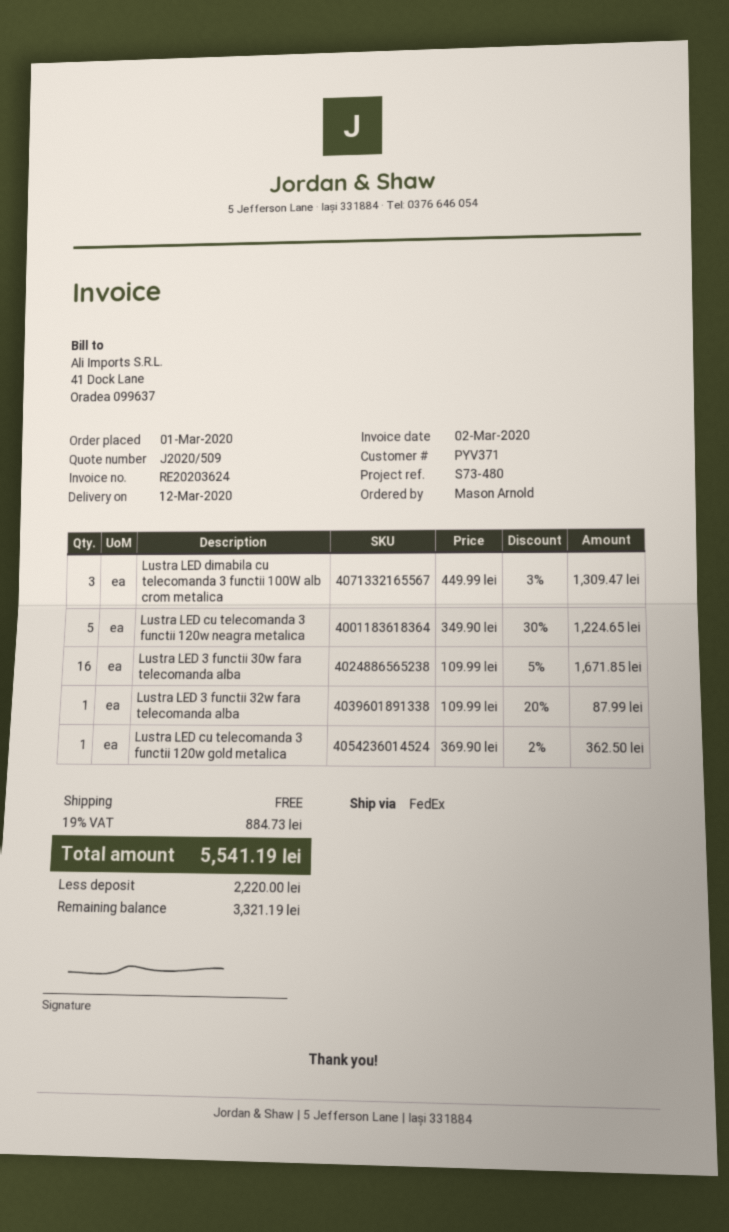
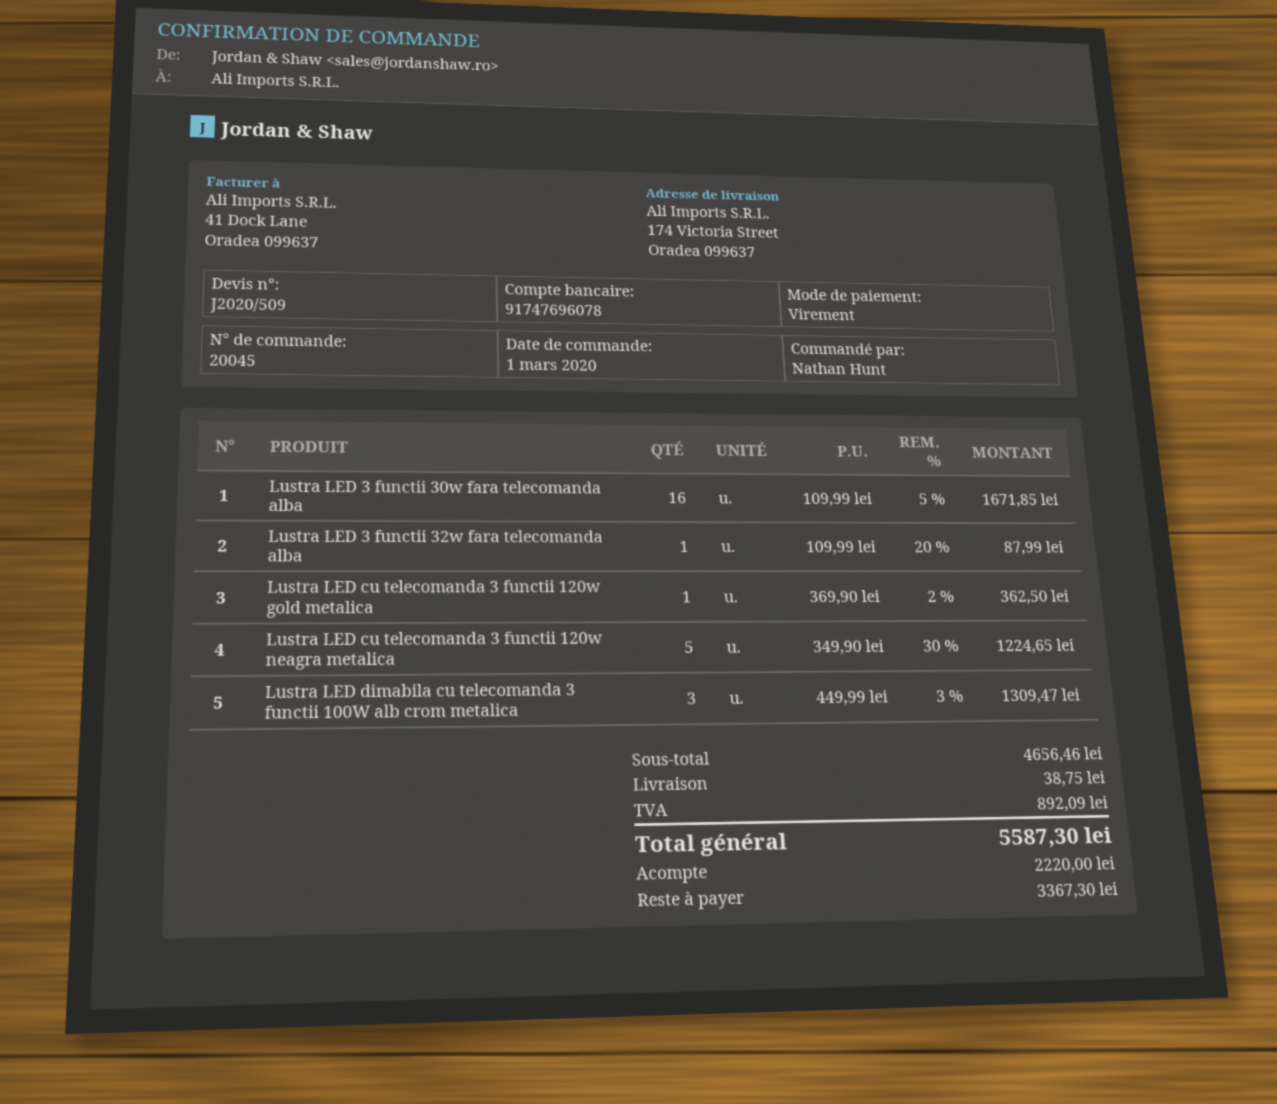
ordered by: Mason Arnold -> Nathan Hunt
shipping: 0.00 -> 38.75
tax: 884.73 -> 892.09
total: 5541.19 -> 5587.30
balance: 3321.19 -> 3367.30

